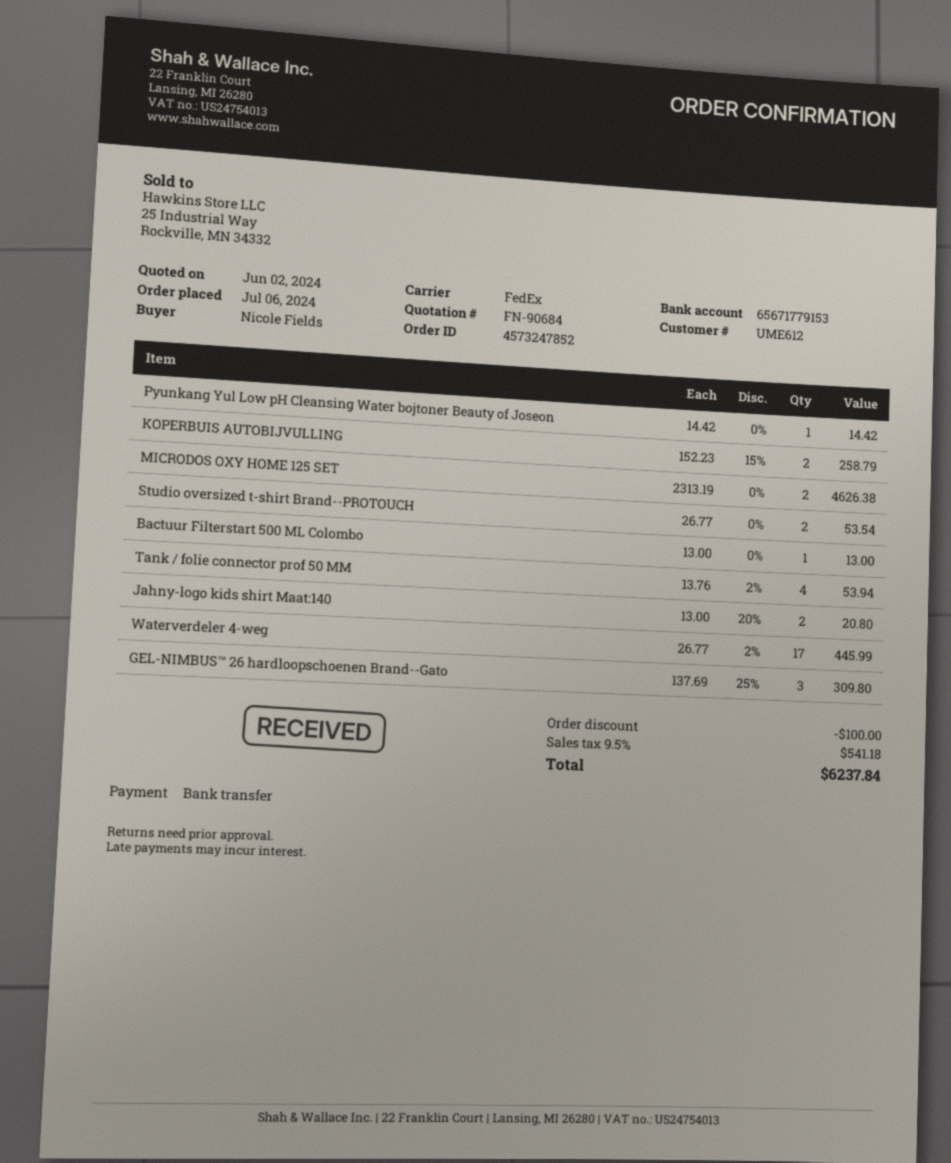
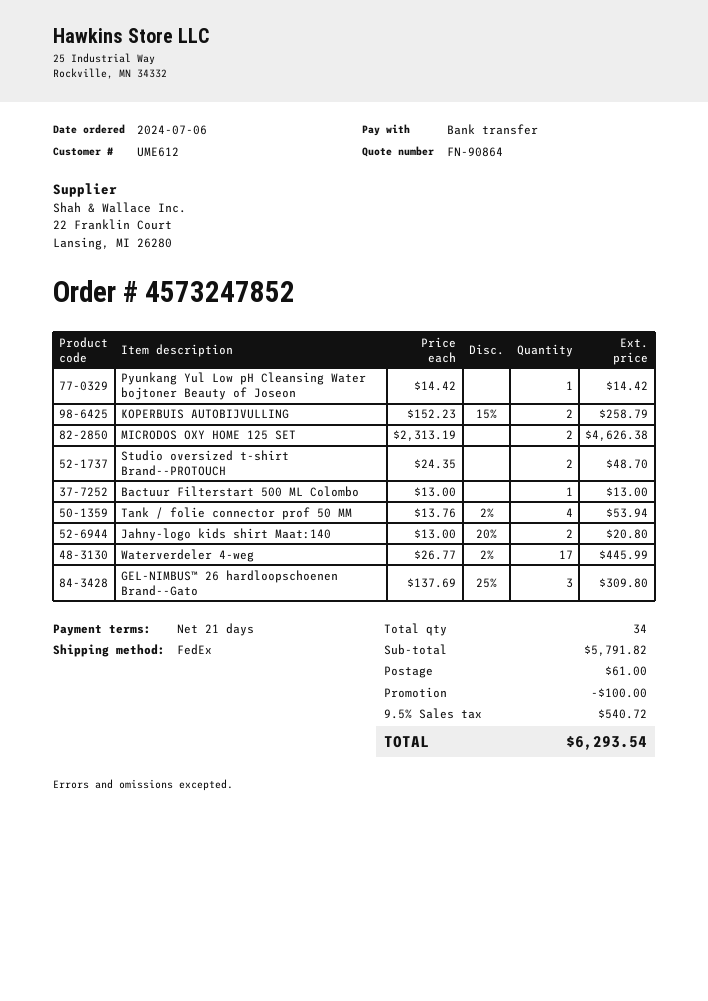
quote number: FN-90684 -> FN-90864
Studio oversized t-shirt Brand--PROTOUCH: 2 x 26.77 = 53.54 -> 2 x 24.35 = 48.70
shipping: none -> 61.00
tax: 9.5% = 541.18 -> 9.5% = 540.72
total: 6237.84 -> 6293.54

